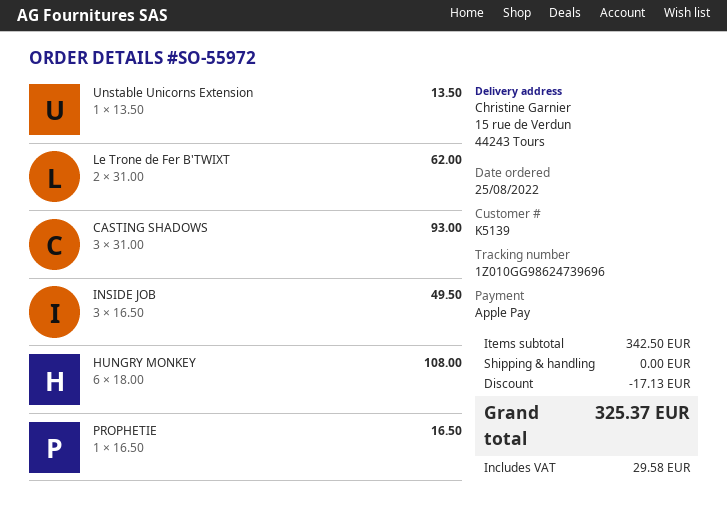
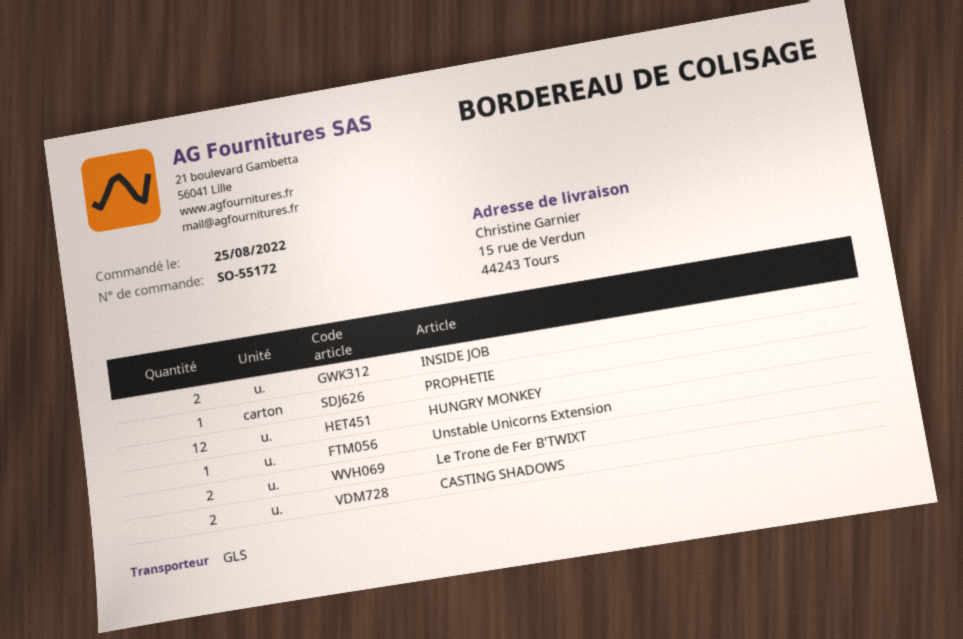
order number: SO-55972 -> SO-55172
CASTING SHADOWS: 3 -> 2
INSIDE JOB: 3 -> 2
HUNGRY MONKEY: 6 -> 12

